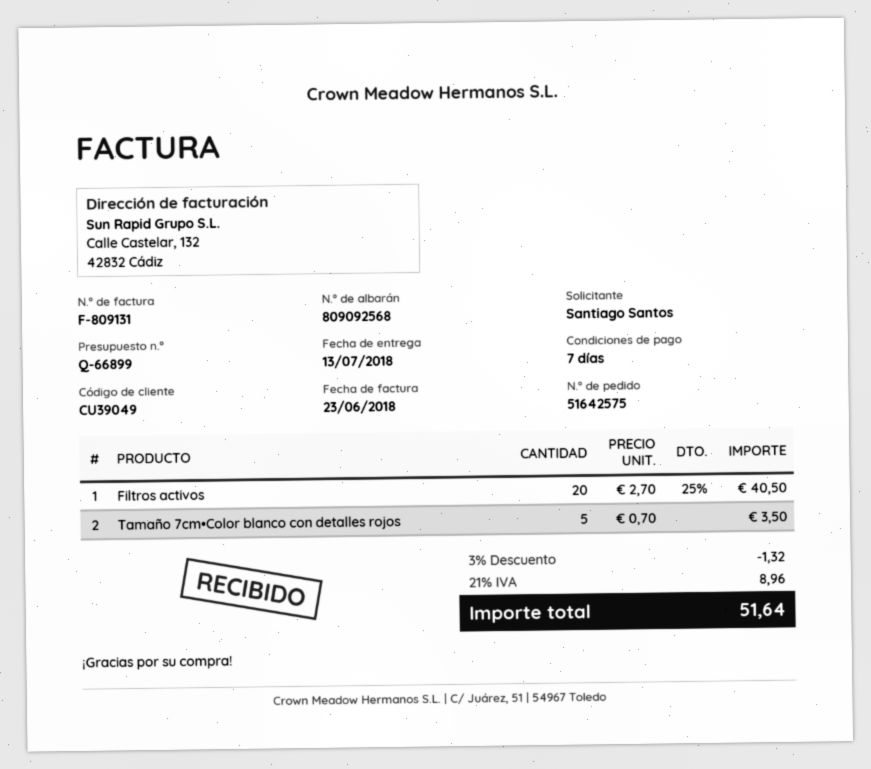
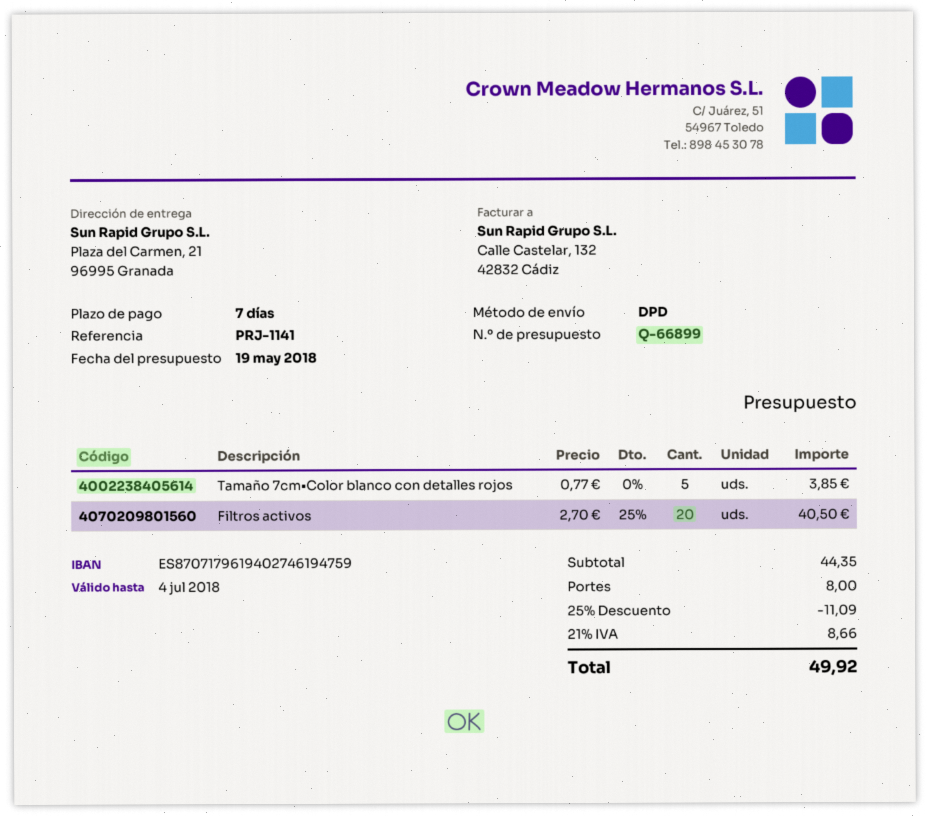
Tamaño 7cm•Color blanco con detalles rojos: 5 x 0.70 = 3.50 -> 5 x 0.77 = 3.85
discount: 3% = 1.32 -> 25% = 11.09
shipping: none -> 8.00
tax: 21% = 8.96 -> 21% = 8.66
total: 51.64 -> 49.92

